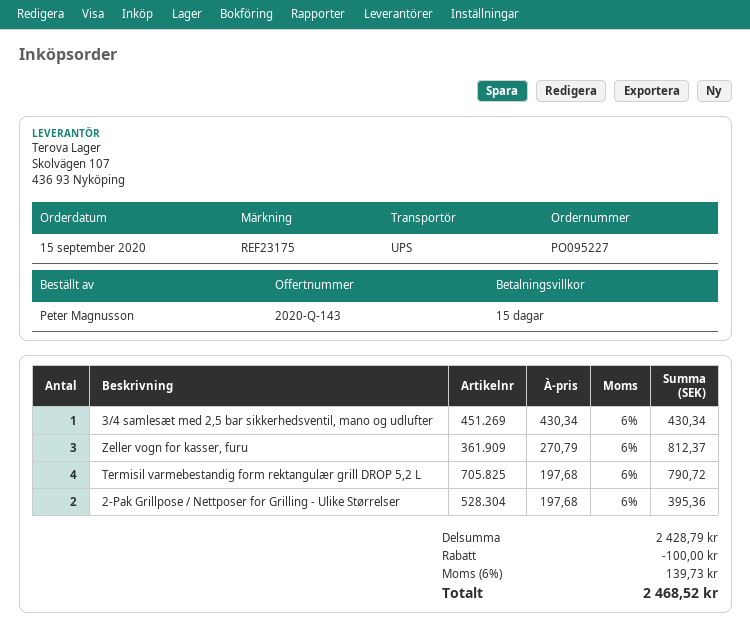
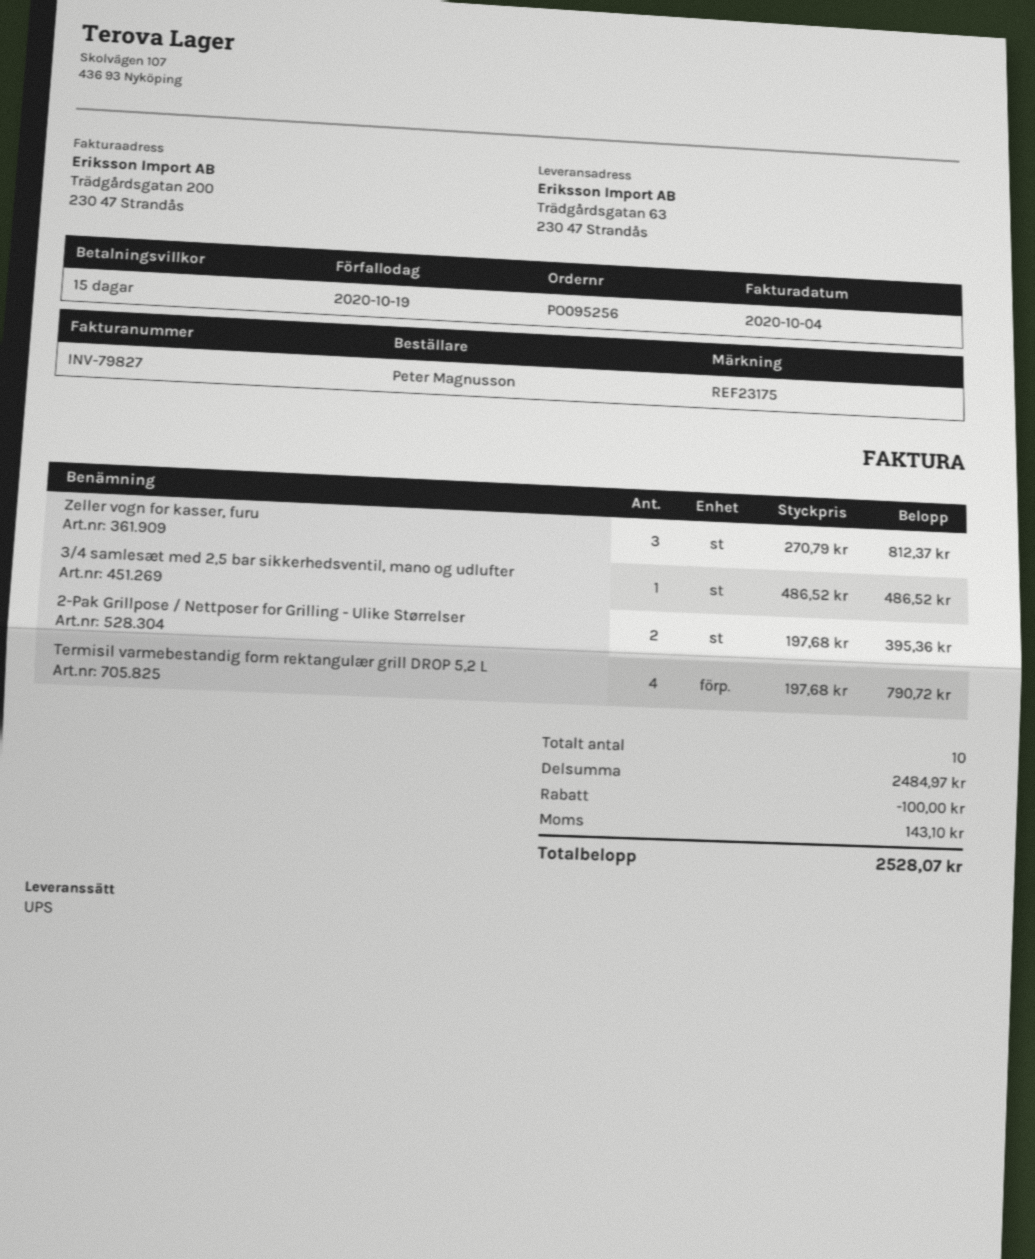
order number: PO095227 -> PO095256
3/4 samlesæt med 2,5 bar sikkerhedsventil, mano og udlufter: 1 x 430.34 = 430.34 -> 1 x 486.52 = 486.52
subtotal: 2428.79 -> 2484.97
tax: 139.73 -> 143.10
total: 2468.52 -> 2528.07

